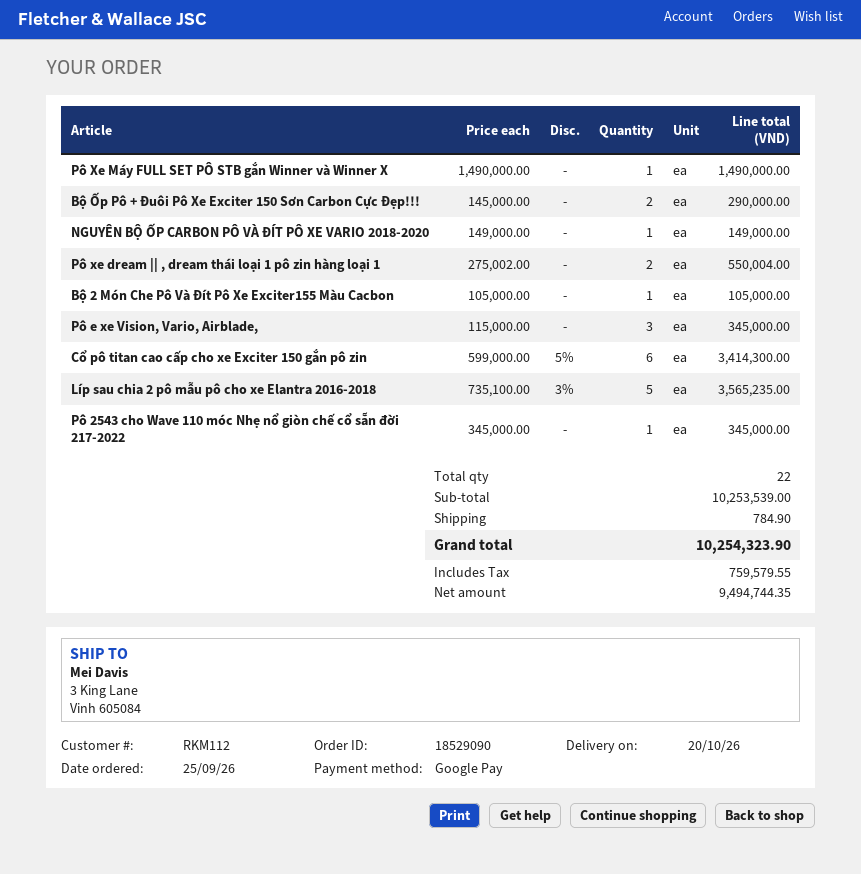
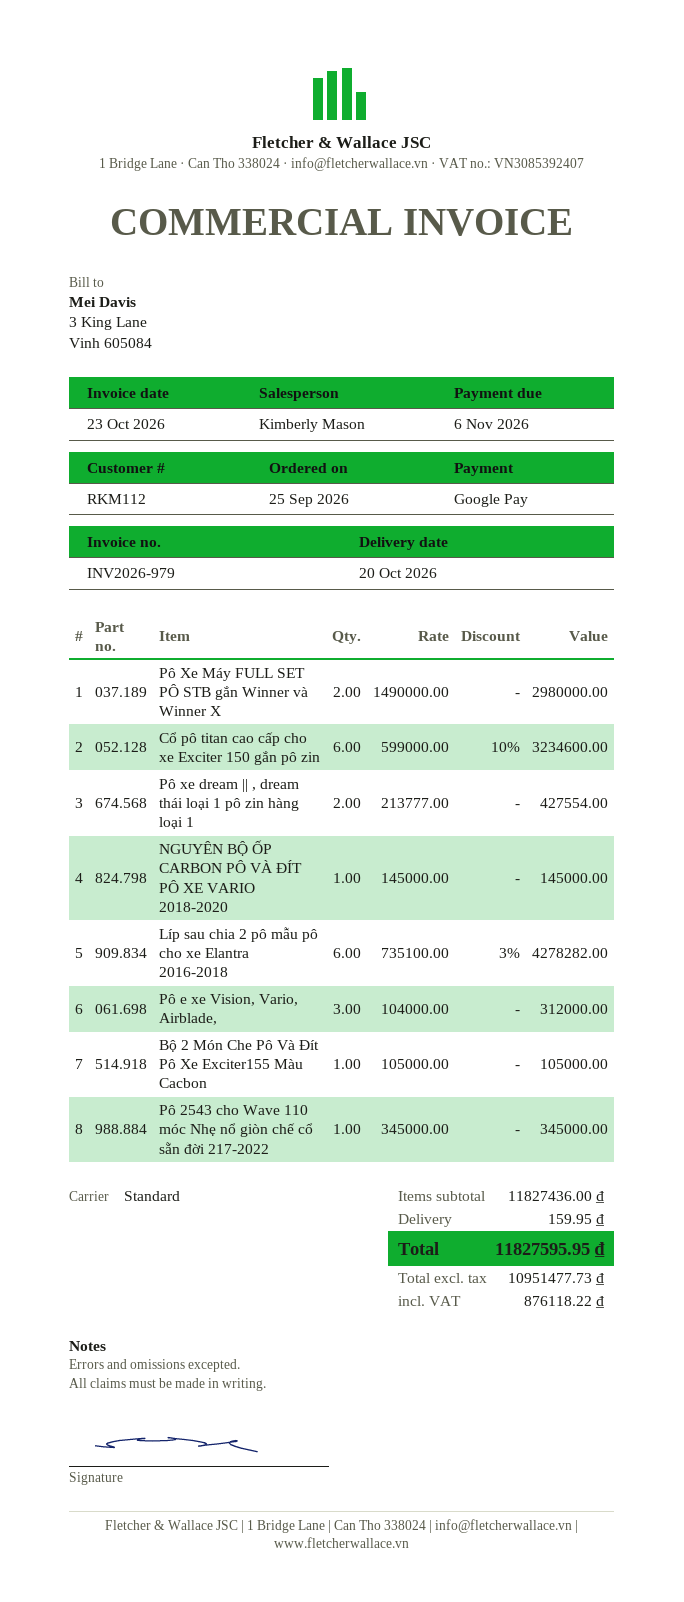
Pô Xe Máy FULL SET PÔ STB gắn Winner và Winner X: 1 x 1490000.00 = 1490000.00 -> 2 x 1490000.00 = 2980000.00
Bộ Ốp Pô + Đuôi Pô Xe Exciter 150 Sơn Carbon Cực Đẹp!!!: 2 x 145000.00 = 290000.00 -> none
NGUYÊN BỘ ỐP CARBON PÔ VÀ ĐÍT PÔ XE VARIO 2018-2020: 1 x 149000.00 = 149000.00 -> 1 x 145000.00 = 145000.00
Pô xe dream || , dream thái loại 1 pô zin hàng loại 1: 2 x 275002.00 = 550004.00 -> 2 x 213777.00 = 427554.00
Pô e xe Vision, Vario, Airblade,: 3 x 115000.00 = 345000.00 -> 3 x 104000.00 = 312000.00
Cổ pô titan cao cấp cho xe Exciter 150 gắn pô zin: 6 x 599000.00 - 5% = 3414300.00 -> 6 x 599000.00 - 10% = 3234600.00
Líp sau chia 2 pô mẫu pô cho xe Elantra 2016-2018: 5 x 735100.00 - 3% = 3565235.00 -> 6 x 735100.00 - 3% = 4278282.00
subtotal: 10253539.00 -> 11827436.00
shipping: 784.90 -> 159.95
net: 9494744.35 -> 10951477.73
tax: 759579.55 -> 876118.22
total: 10254323.90 -> 11827595.95

